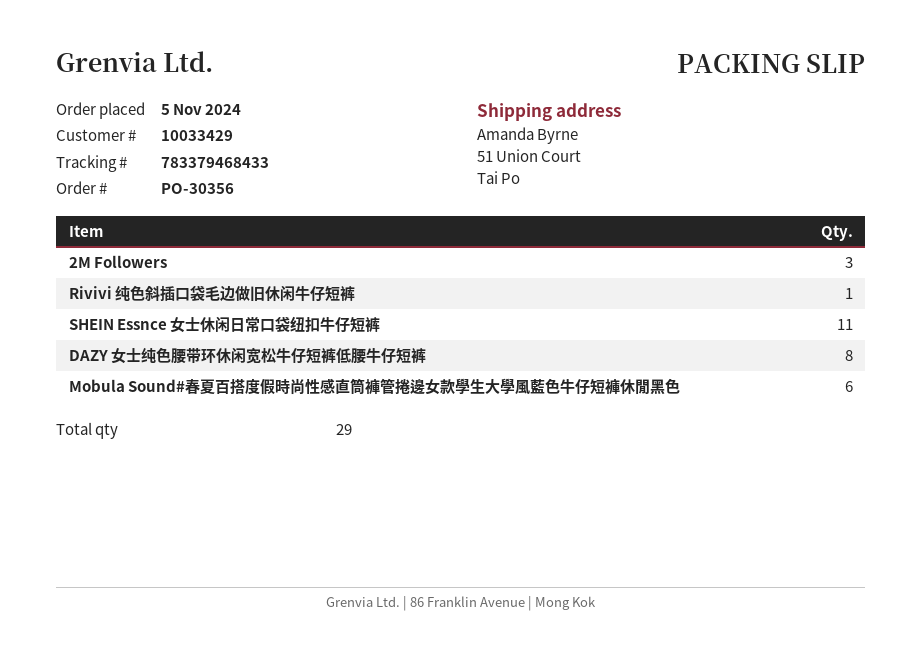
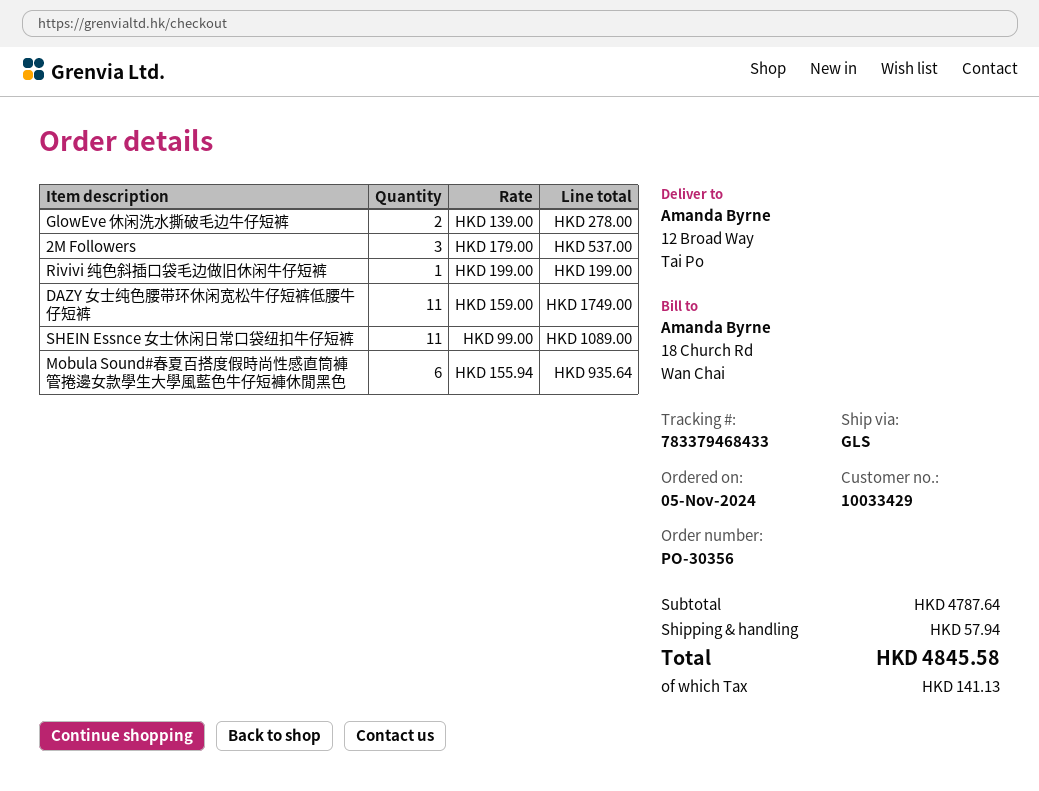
ship to: 51 Union Court, Tai Po -> 12 Broad Way, Tai Po
DAZY 女士纯色腰带环休闲宽松牛仔短裤低腰牛仔短裤: 8 -> 11
GlowEve 休闲洗水撕破毛边牛仔短裤: none -> 2

